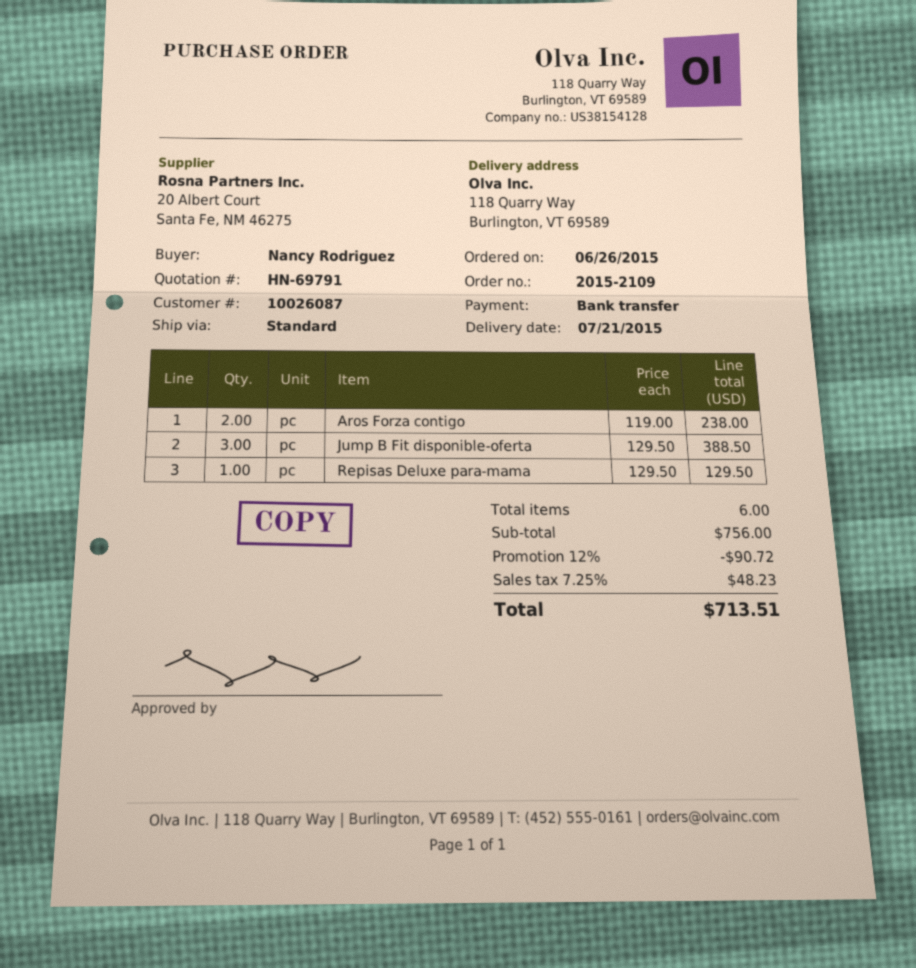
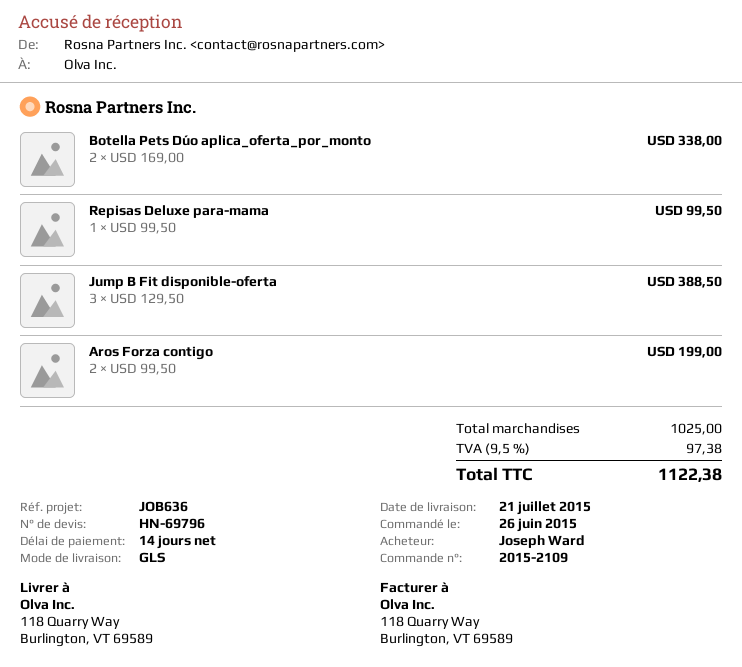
quote number: HN-69791 -> HN-69796
ordered by: Nancy Rodriguez -> Joseph Ward
shipping method: standard -> GLS
Aros Forza contigo: 2 x 119.00 = 238.00 -> 2 x 99.50 = 199.00
Repisas Deluxe para-mama: 1 x 129.50 = 129.50 -> 1 x 99.50 = 99.50
Botella Pets Dúo aplica_oferta_por_monto: none -> 2 x 169.00 = 338.00
subtotal: 756.00 -> 1025.00
discount: 12% = 90.72 -> none
tax: 7.25% = 48.23 -> 9.5% = 97.38
total: 713.51 -> 1122.38

